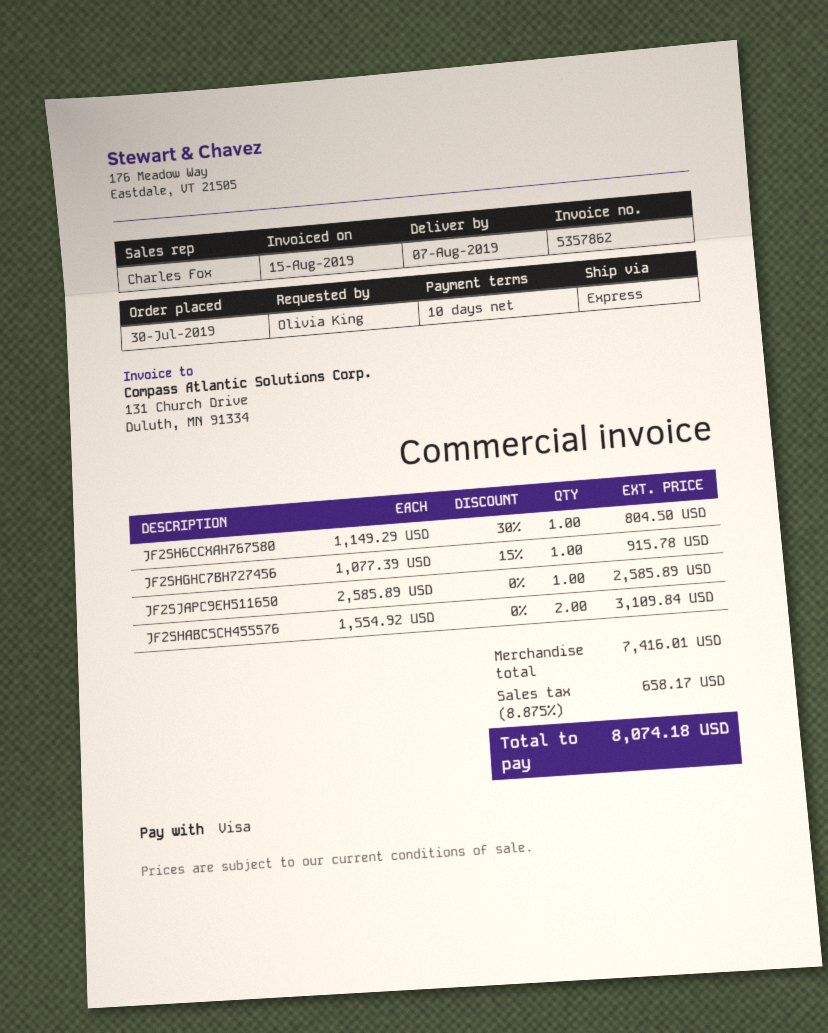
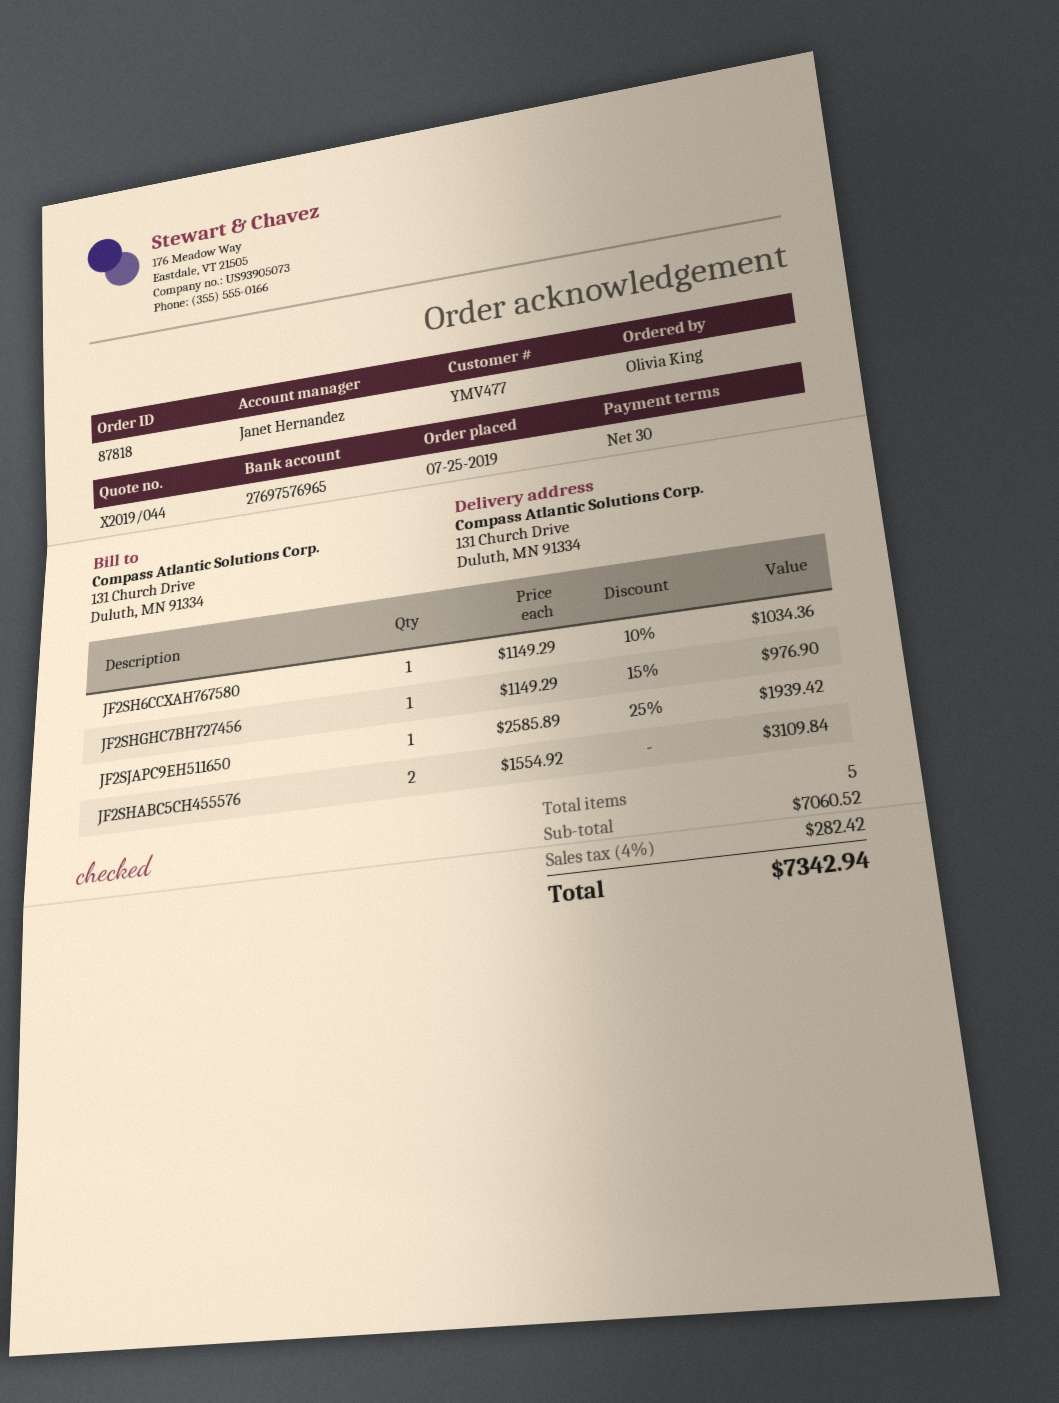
order date: 2019-07-30 -> 2019-07-25
payment terms: 10 days -> 30 days
sales rep: Charles Fox -> Janet Hernandez
JF2SH6CCXAH767580: 1 x 1149.29 - 30% = 804.50 -> 1 x 1149.29 - 10% = 1034.36
JF2SHGHC7BH727456: 1 x 1077.39 - 15% = 915.78 -> 1 x 1149.29 - 15% = 976.90
JF2SJAPC9EH511650: 1 x 2585.89 = 2585.89 -> 1 x 2585.89 - 25% = 1939.42
subtotal: 7416.01 -> 7060.52
tax: 8.875% = 658.17 -> 4% = 282.42
total: 8074.18 -> 7342.94

